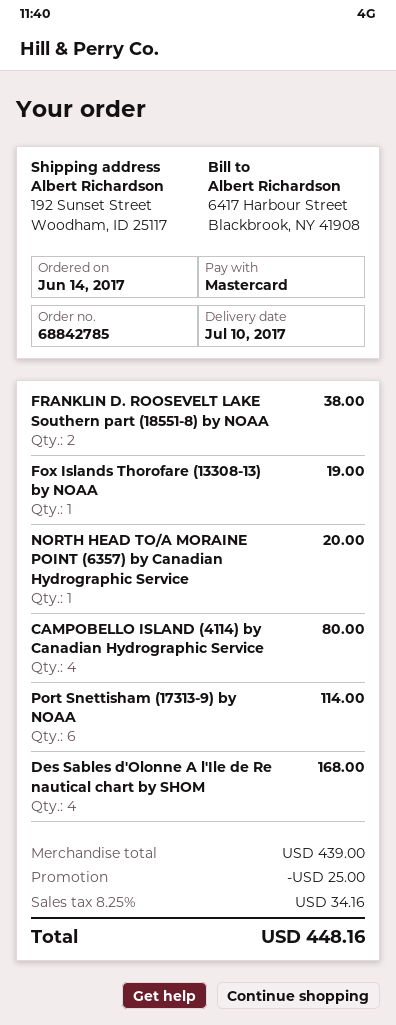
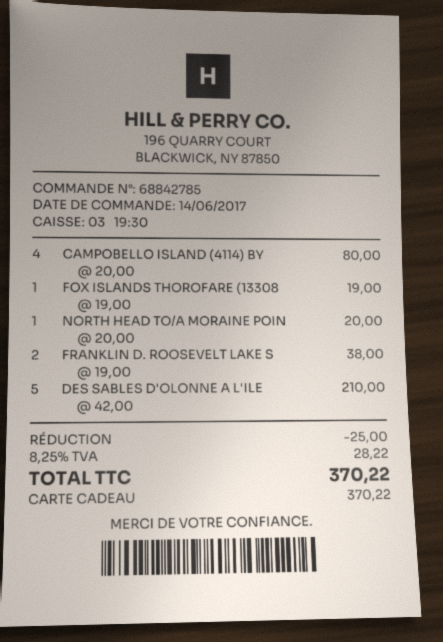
payment method: Mastercard -> gift card
Port Snettisham (17313-9) by NOAA: 6 for 114.00 -> none
Des Sables d'Olonne A l'Ile de Re nautical chart by SHOM: 4 for 168.00 -> 5 for 210.00
tax: 8.25% = 34.16 -> 8.25% = 28.22
total: 448.16 -> 370.22

